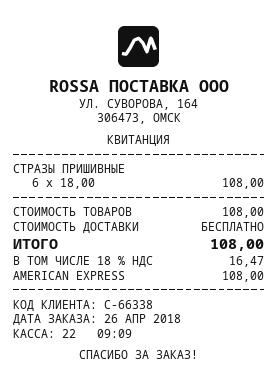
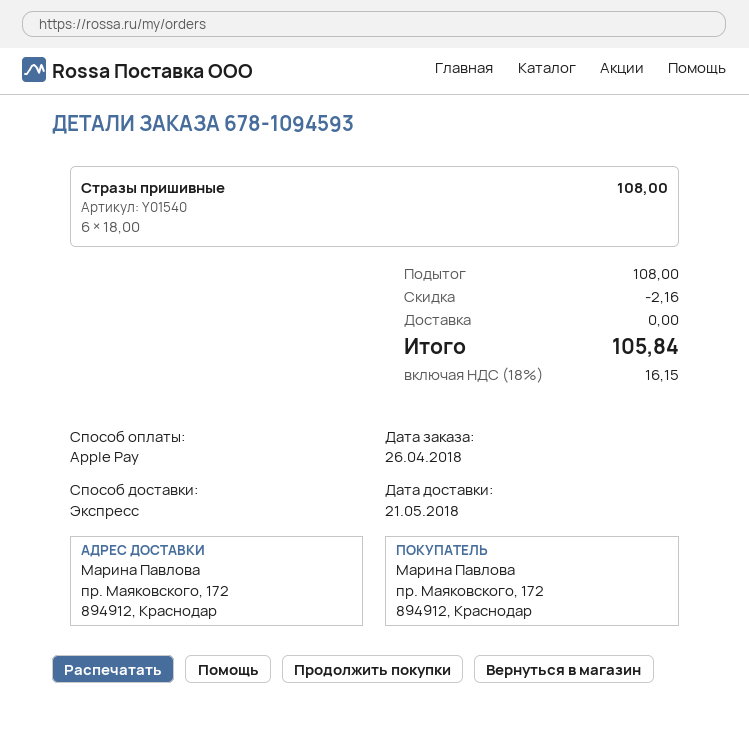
payment method: American Express -> Apple Pay
discount: none -> 2.16
tax: 18% = 16.47 -> 18% = 16.15
total: 108.00 -> 105.84

